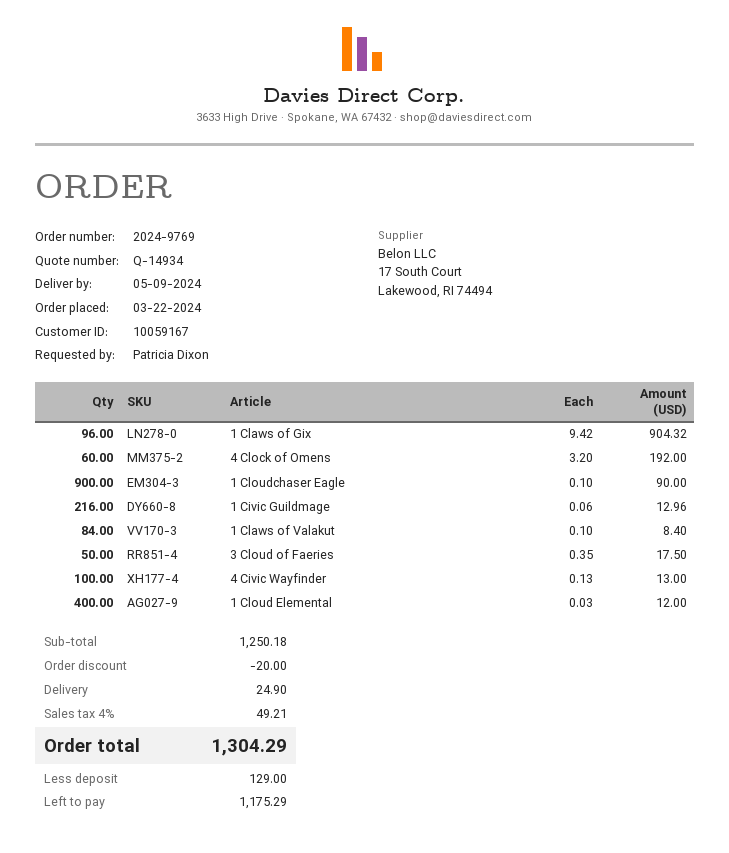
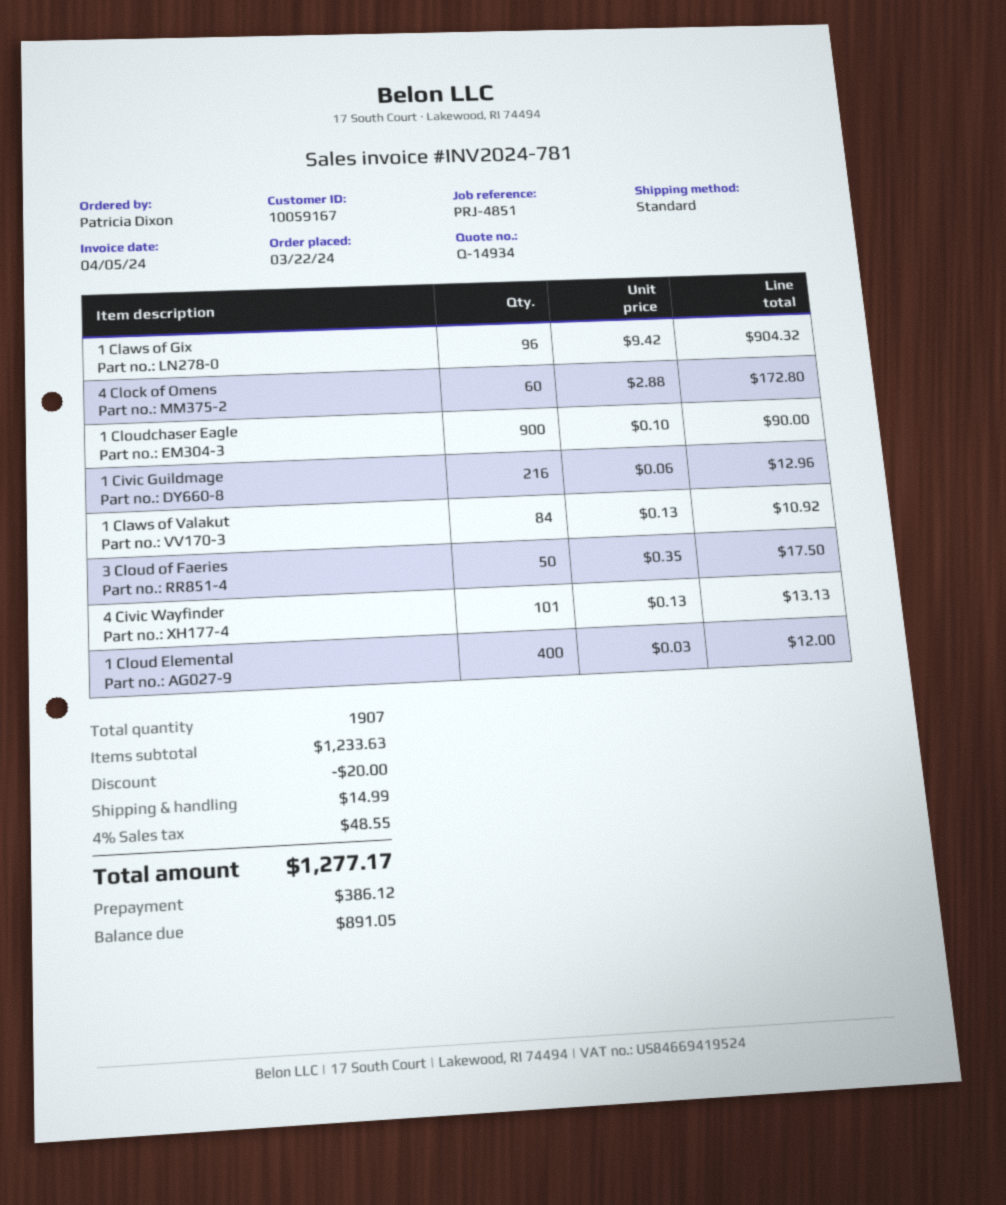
4 Clock of Omens: 60 x 3.20 = 192.00 -> 60 x 2.88 = 172.80
1 Claws of Valakut: 84 x 0.10 = 8.40 -> 84 x 0.13 = 10.92
4 Civic Wayfinder: 100 x 0.13 = 13.00 -> 101 x 0.13 = 13.13
subtotal: 1250.18 -> 1233.63
shipping: 24.90 -> 14.99
tax: 4% = 49.21 -> 4% = 48.55
total: 1304.29 -> 1277.17
deposit: 129.00 -> 386.12
balance: 1175.29 -> 891.05

